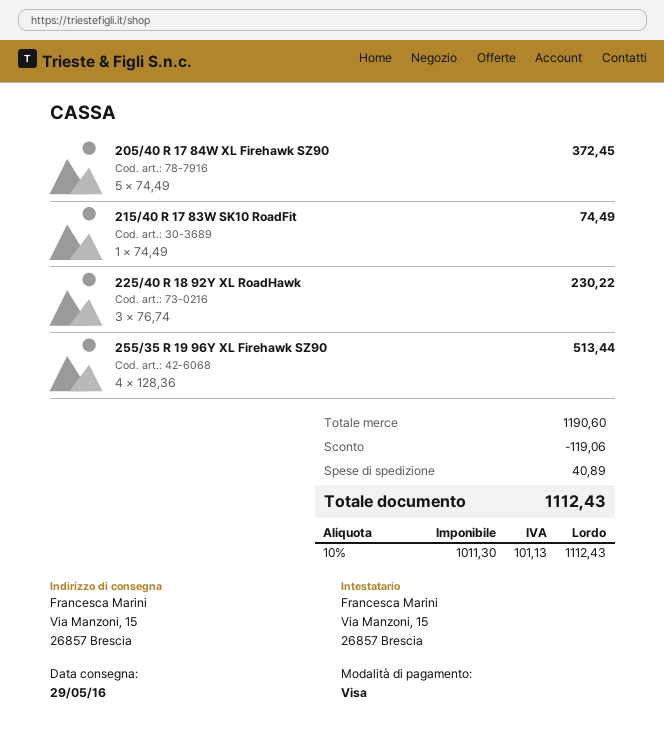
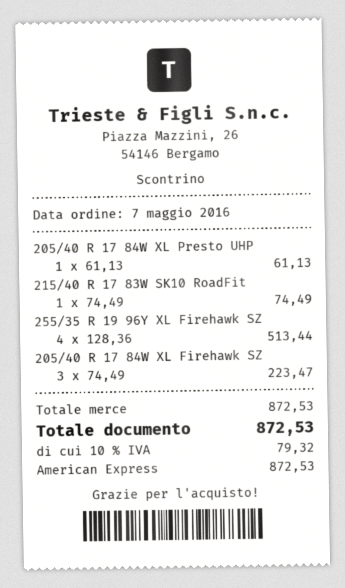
payment method: Visa -> American Express
205/40 R 17 84W XL Firehawk SZ90: 5 x 74.49 = 372.45 -> 3 x 74.49 = 223.47
225/40 R 18 92Y XL RoadHawk: 3 x 76.74 = 230.22 -> none
205/40 R 17 84W XL Presto UHP: none -> 1 x 61.13 = 61.13
subtotal: 1190.60 -> 872.53
discount: 119.06 -> none
shipping: 40.89 -> none
tax: 10% = 101.13 -> 10% = 79.32
total: 1112.43 -> 872.53

